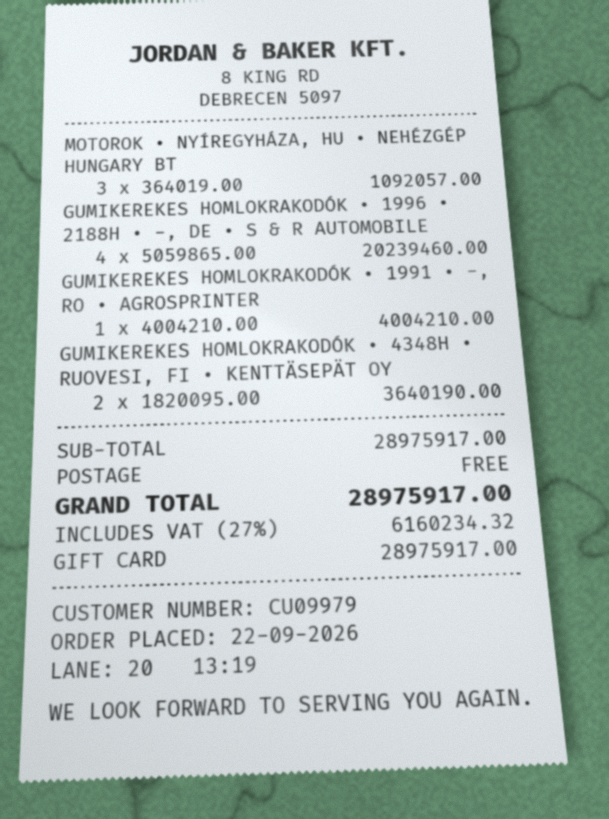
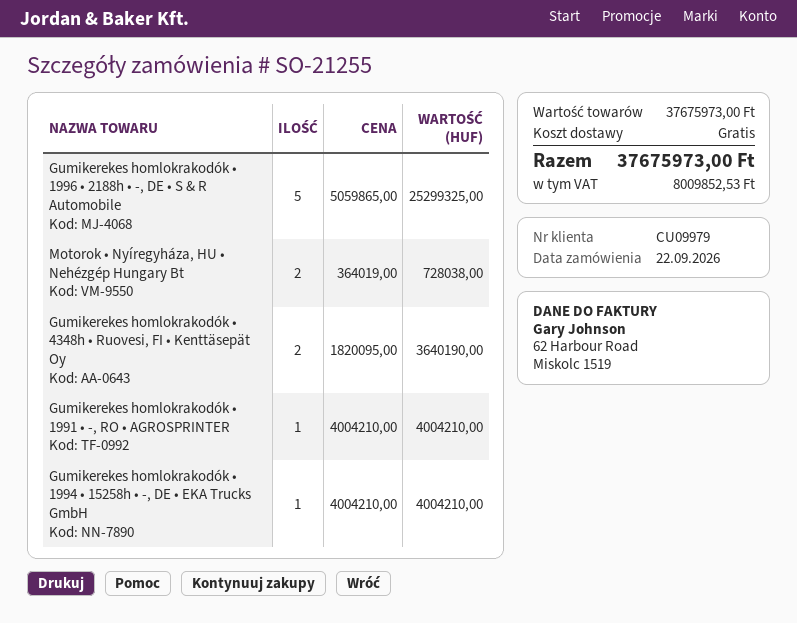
MOTOROK • NYÍREGYHÁZA, HU • NEHÉZGÉP HUNGARY BT: 3 x 364019.00 = 1092057.00 -> 2 x 364019.00 = 728038.00
GUMIKEREKES HOMLOKRAKODÓK • 1996 • 2188H • -, DE • S & R AUTOMOBILE: 4 x 5059865.00 = 20239460.00 -> 5 x 5059865.00 = 25299325.00
Gumikerekes homlokrakodók • 1994 • 15258h • -, DE • EKA Trucks GmbH: none -> 1 x 4004210.00 = 4004210.00
subtotal: 28975917.00 -> 37675973.00
tax: 6160234.32 -> 8009852.53
total: 28975917.00 -> 37675973.00

